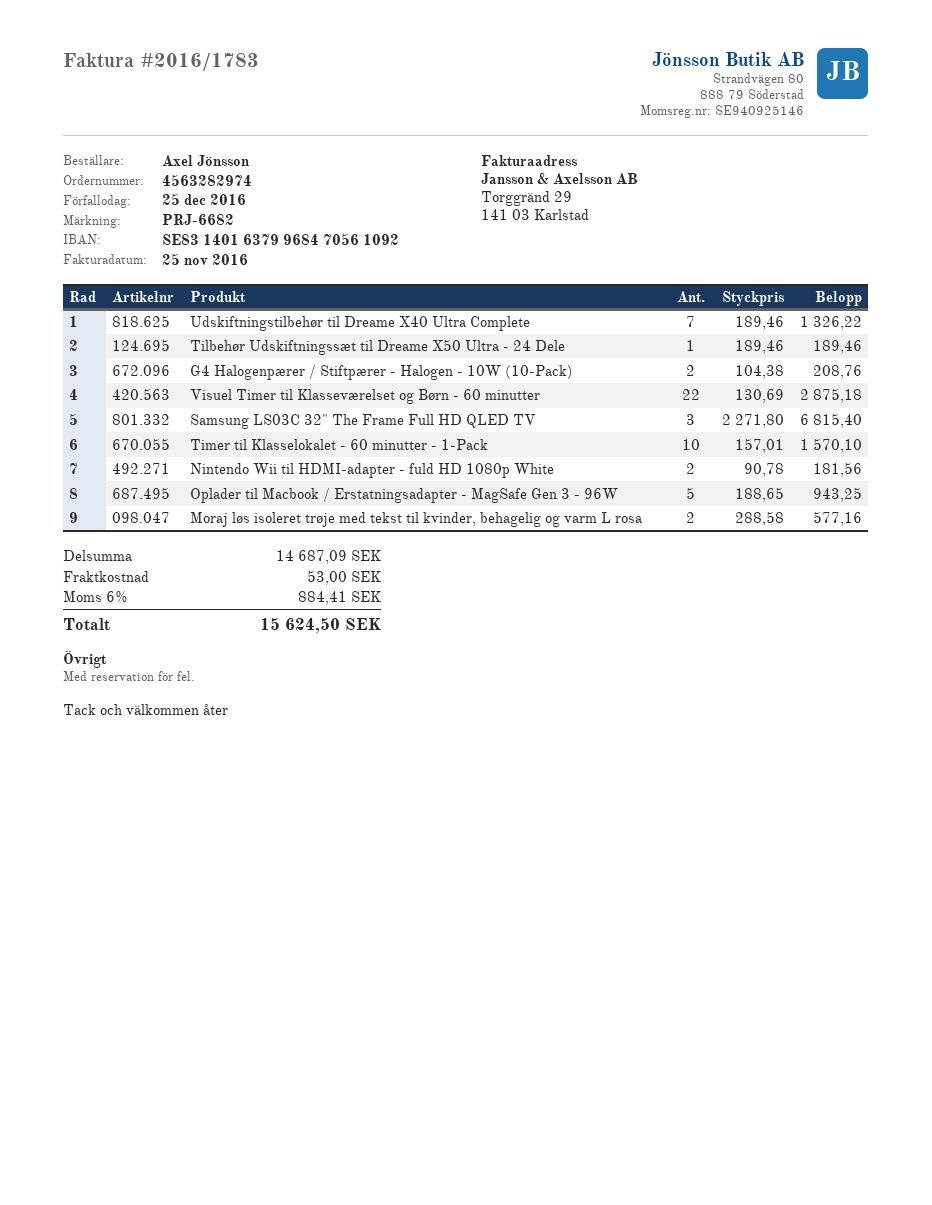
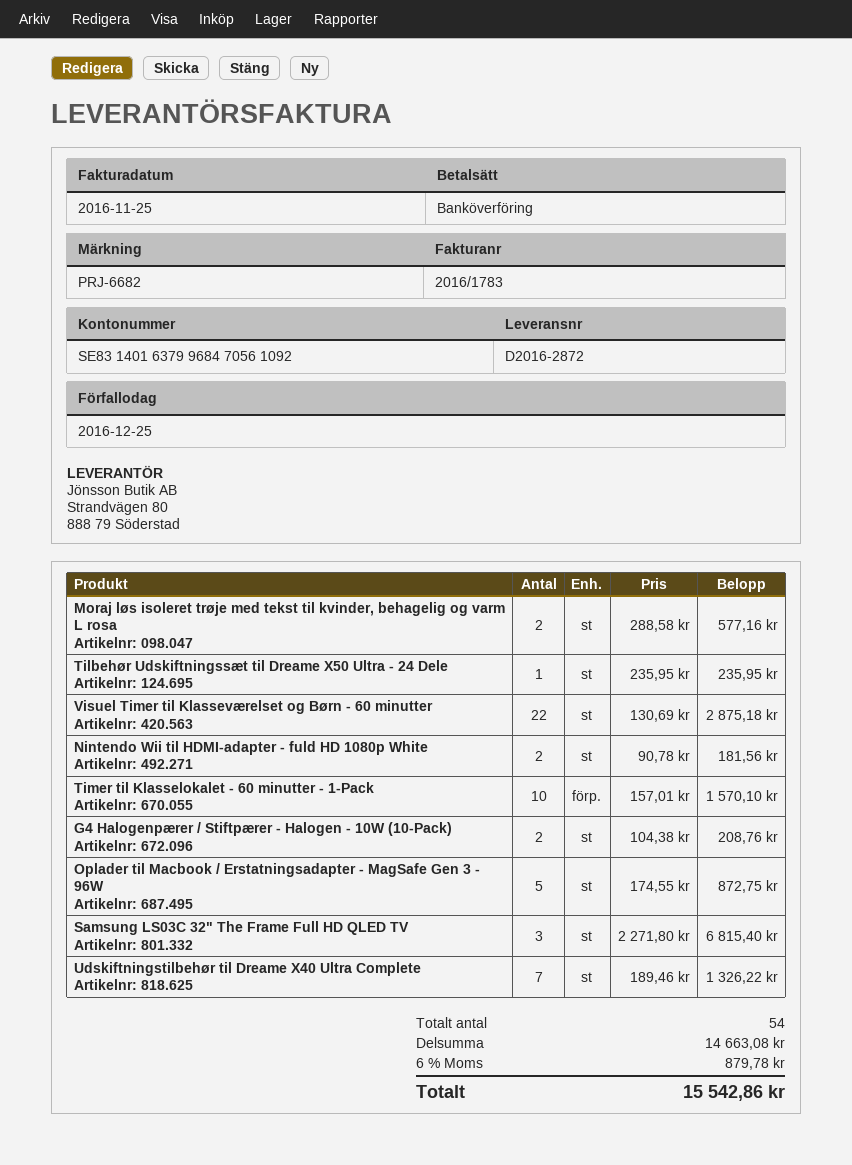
Tilbehør Udskiftningssæt til Dreame X50 Ultra - 24 Dele: 1 x 189.46 = 189.46 -> 1 x 235.95 = 235.95
Oplader til Macbook / Erstatningsadapter - MagSafe Gen 3 - 96W: 5 x 188.65 = 943.25 -> 5 x 174.55 = 872.75
subtotal: 14687.09 -> 14663.08
shipping: 53.00 -> none
tax: 6% = 884.41 -> 6% = 879.78
total: 15624.50 -> 15542.86

